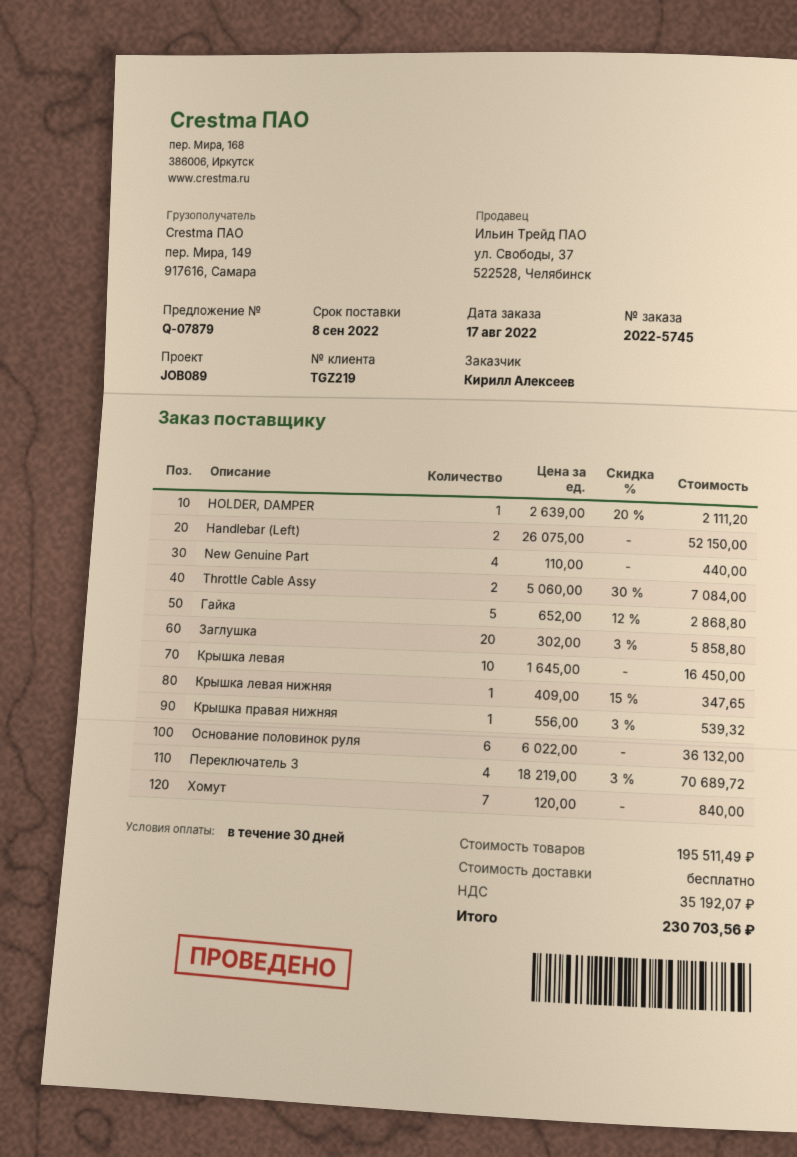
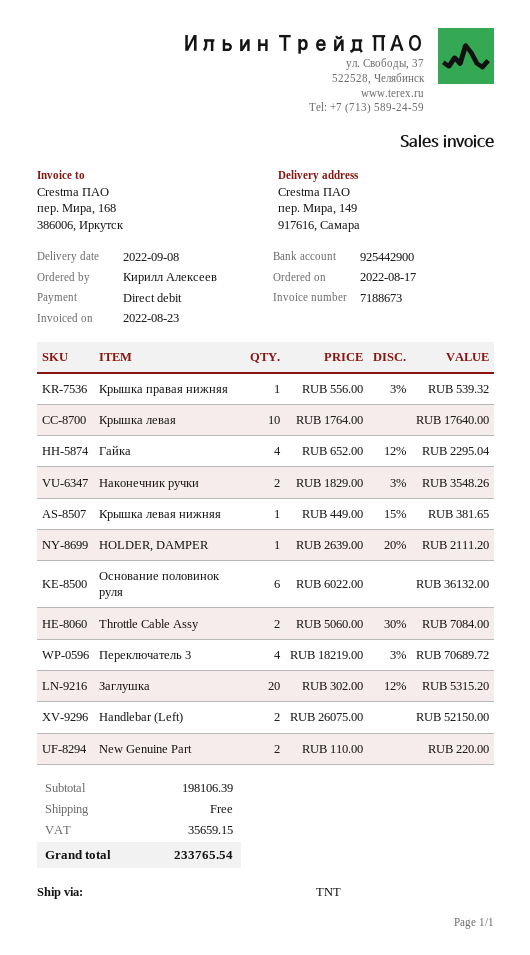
New Genuine Part: 4 x 110.00 = 440.00 -> 2 x 110.00 = 220.00
Гайка: 5 x 652.00 - 12% = 2868.80 -> 4 x 652.00 - 12% = 2295.04
Заглушка: 20 x 302.00 - 3% = 5858.80 -> 20 x 302.00 - 12% = 5315.20
Крышка левая: 10 x 1645.00 = 16450.00 -> 10 x 1764.00 = 17640.00
Крышка левая нижняя: 1 x 409.00 - 15% = 347.65 -> 1 x 449.00 - 15% = 381.65
Хомут: 7 x 120.00 = 840.00 -> none
Наконечник ручки: none -> 2 x 1829.00 - 3% = 3548.26
subtotal: 195511.49 -> 198106.39
tax: 35192.07 -> 35659.15
total: 230703.56 -> 233765.54

